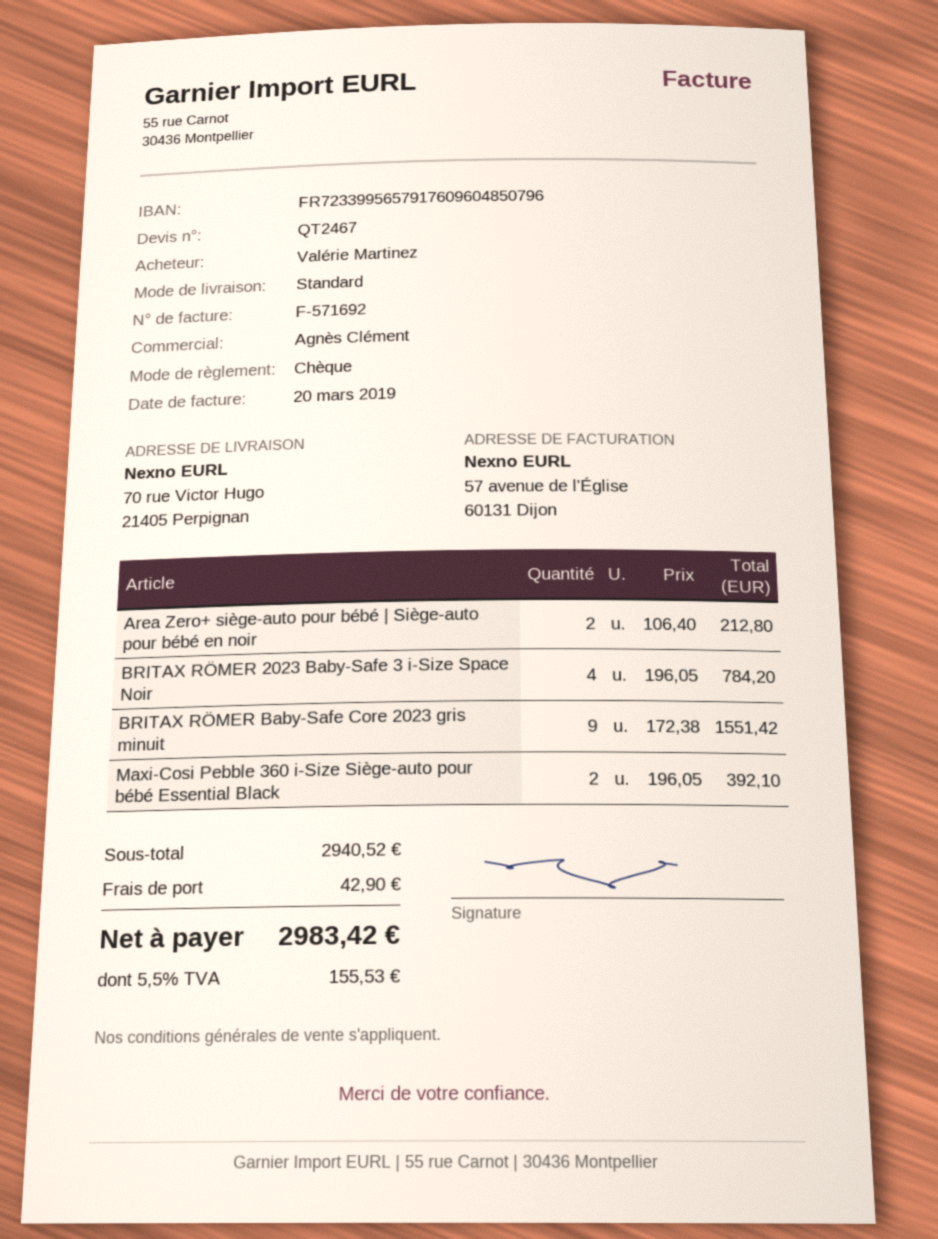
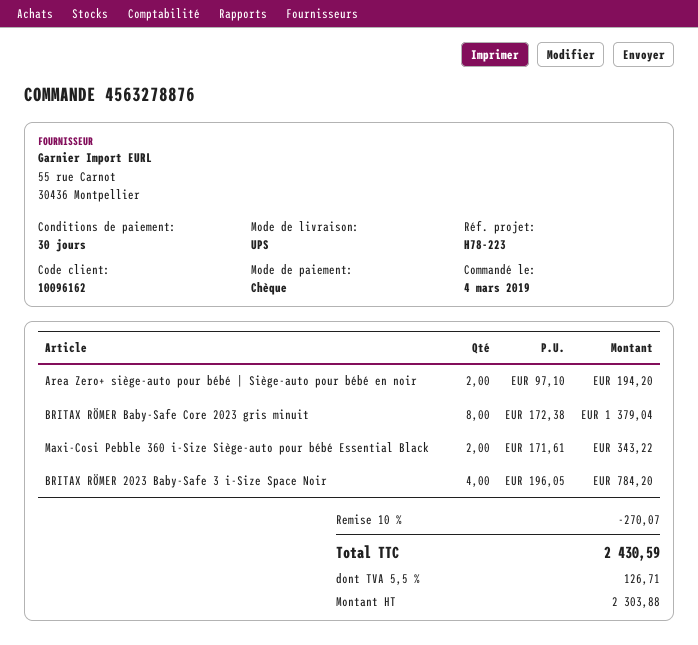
shipping method: standard -> UPS
Area Zero+ siège-auto pour bébé | Siège-auto pour bébé en noir: 2 x 106.40 = 212.80 -> 2 x 97.10 = 194.20
BRITAX RÖMER Baby-Safe Core 2023 gris minuit: 9 x 172.38 = 1551.42 -> 8 x 172.38 = 1379.04
Maxi-Cosi Pebble 360 i-Size Siège-auto pour bébé Essential Black: 2 x 196.05 = 392.10 -> 2 x 171.61 = 343.22
discount: none -> 10% = 270.07
shipping: 42.90 -> none
tax: 5.5% = 155.53 -> 5.5% = 126.71
total: 2983.42 -> 2430.59

